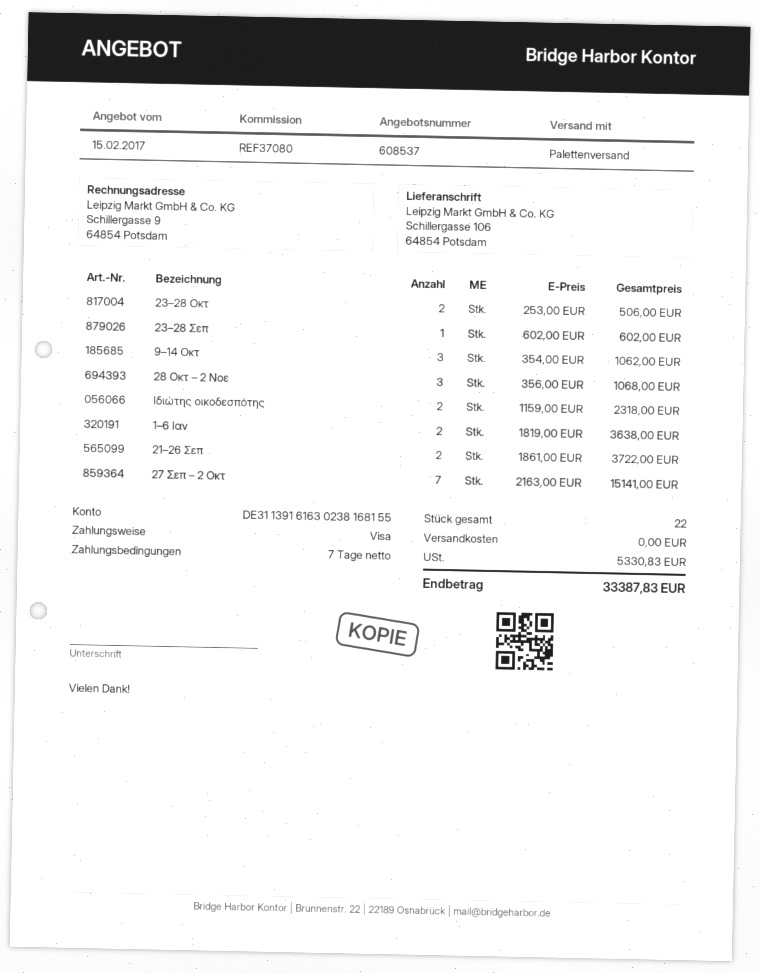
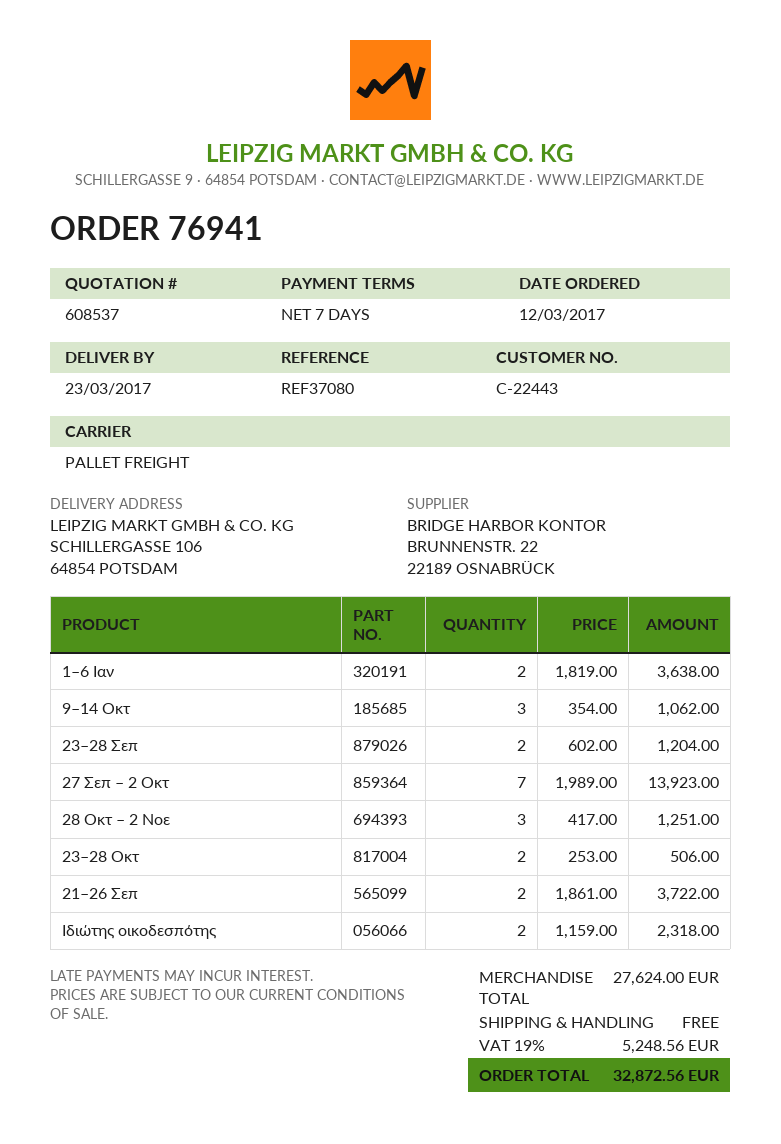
23–28 Σεπ: 1 x 602.00 = 602.00 -> 2 x 602.00 = 1204.00
28 Οκτ – 2 Νοε: 3 x 356.00 = 1068.00 -> 3 x 417.00 = 1251.00
27 Σεπ – 2 Οκτ: 7 x 2163.00 = 15141.00 -> 7 x 1989.00 = 13923.00
tax: 5330.83 -> 5248.56
total: 33387.83 -> 32872.56

